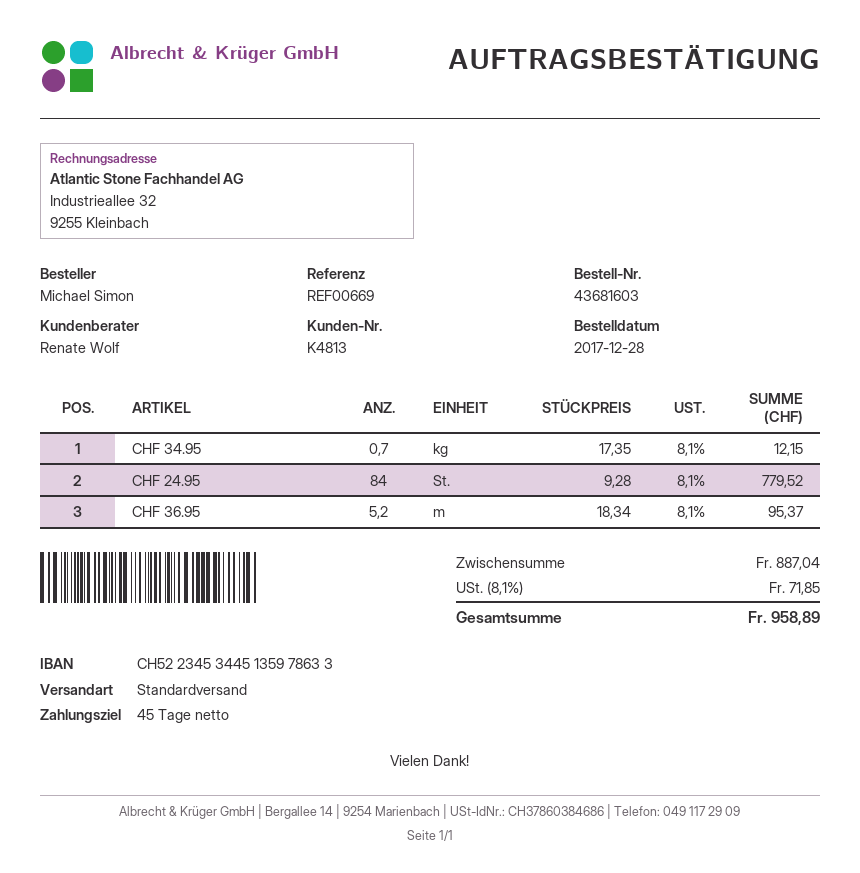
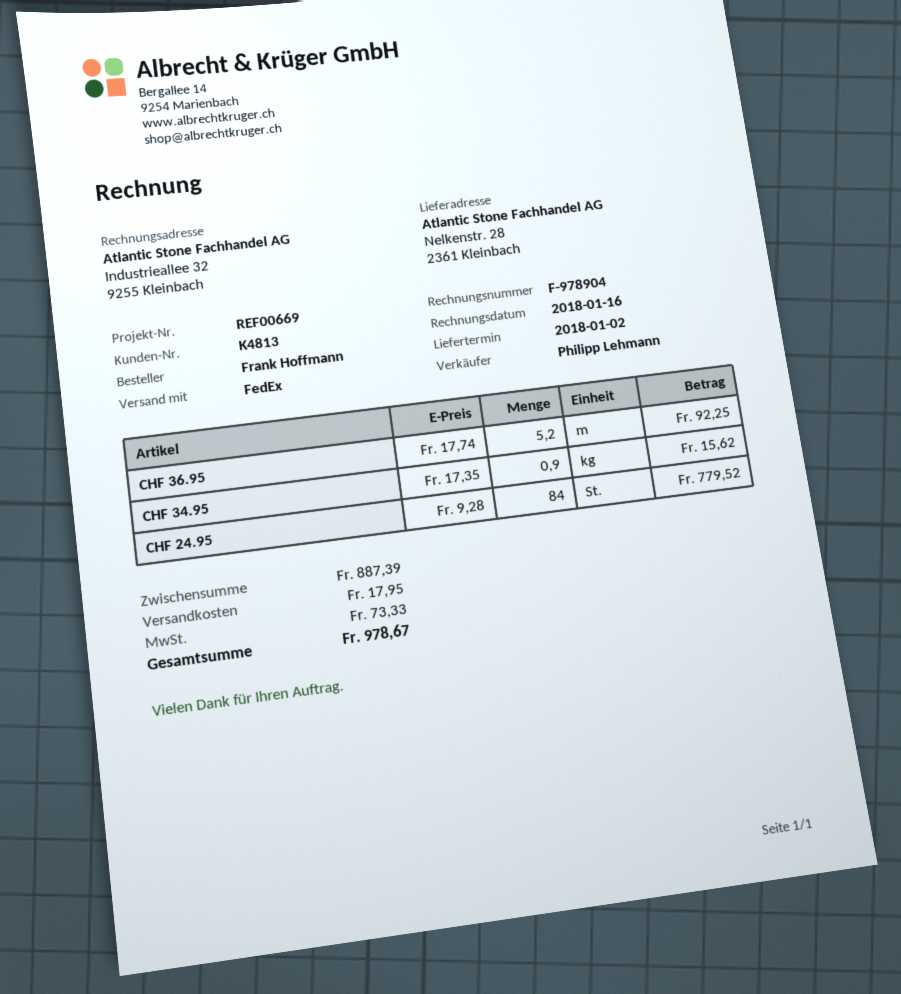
ordered by: Michael Simon -> Frank Hoffmann
sales rep: Renate Wolf -> Philipp Lehmann
shipping method: standard -> FedEx
CHF 34.95: 0.7 x 17.35 = 12.15 -> 0.9 x 17.35 = 15.62
CHF 36.95: 5.2 x 18.34 = 95.37 -> 5.2 x 17.74 = 92.25
subtotal: 887.04 -> 887.39
shipping: none -> 17.95
tax: 71.85 -> 73.33
total: 958.89 -> 978.67

